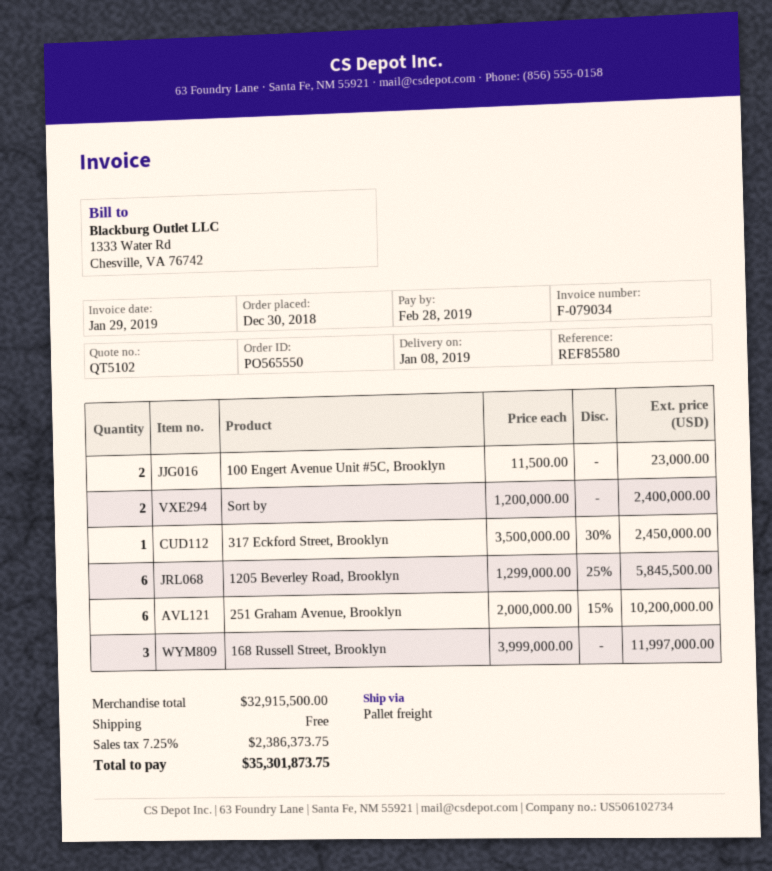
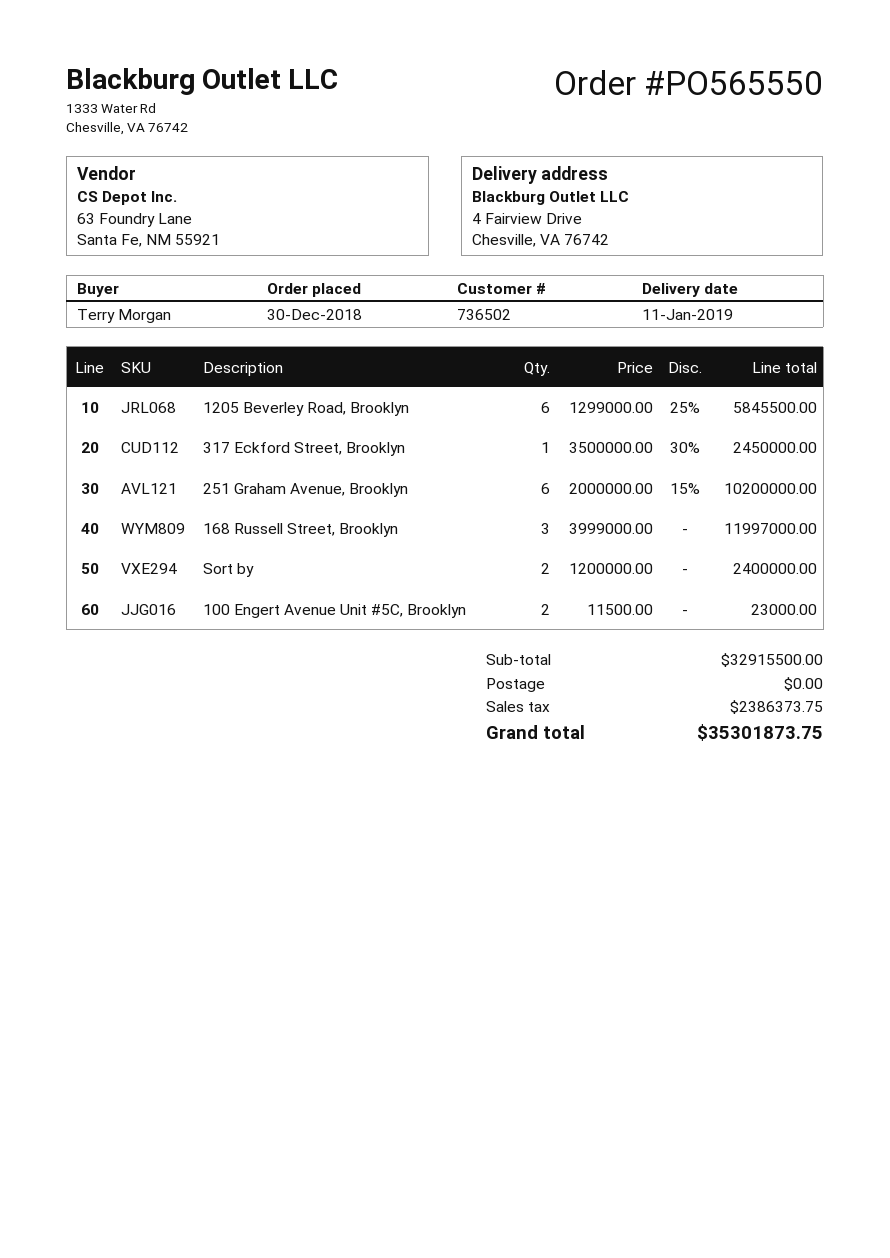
delivery date: 2019-01-08 -> 2019-01-11

